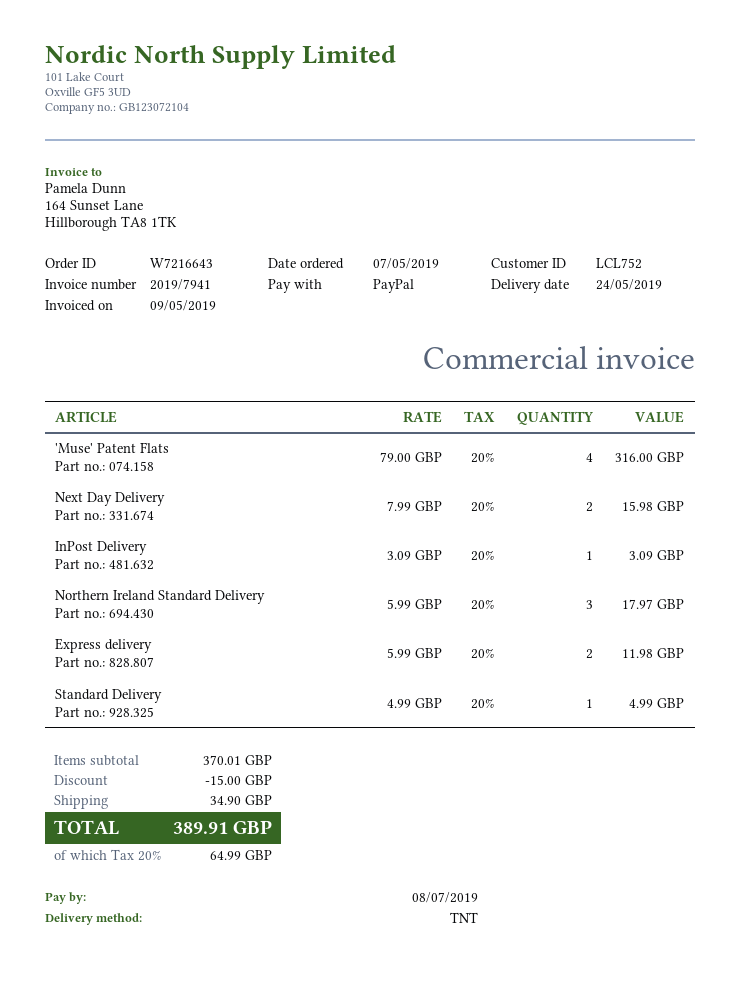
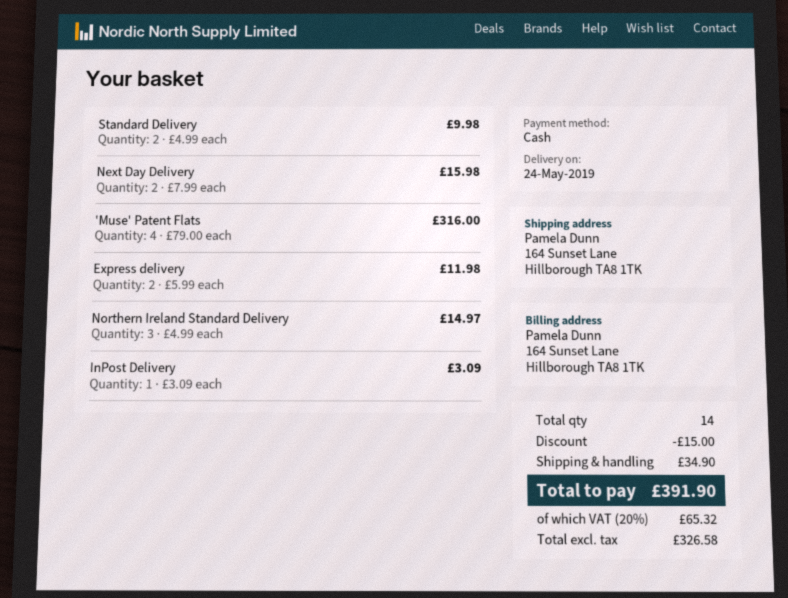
payment method: PayPal -> cash
Northern Ireland Standard Delivery: 3 x 5.99 = 17.97 -> 3 x 4.99 = 14.97
Standard Delivery: 1 x 4.99 = 4.99 -> 2 x 4.99 = 9.98
tax: 20% = 64.99 -> 20% = 65.32
total: 389.91 -> 391.90

